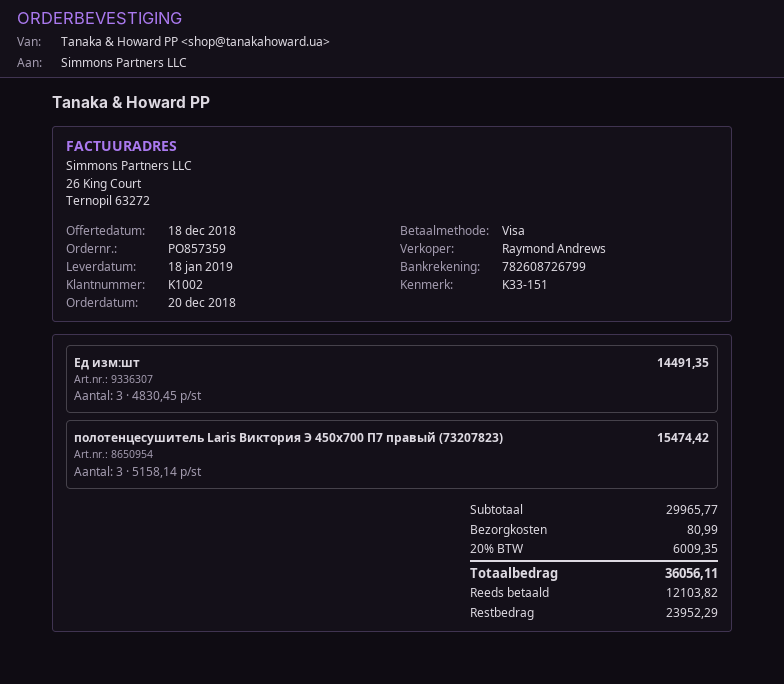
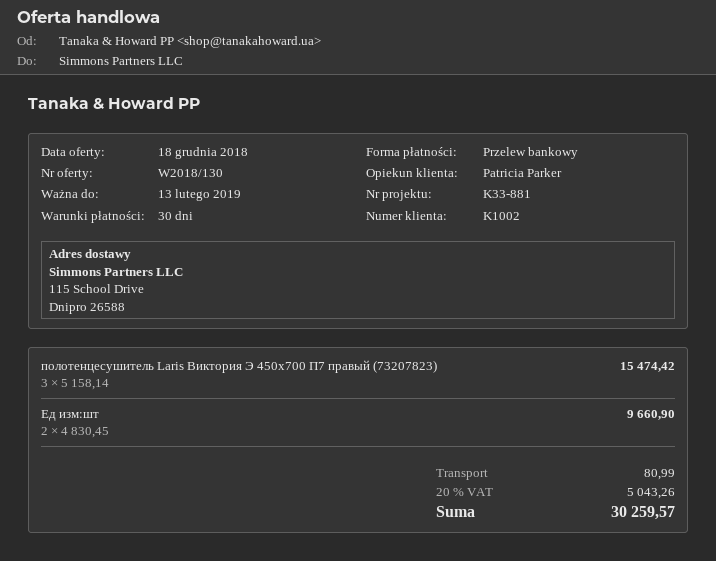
reference: K33-151 -> K33-881
sales rep: Raymond Andrews -> Patricia Parker
payment method: Visa -> bank transfer
Ед изм:шт: 3 x 4830.45 = 14491.35 -> 2 x 4830.45 = 9660.90
tax: 20% = 6009.35 -> 20% = 5043.26
total: 36056.11 -> 30259.57

